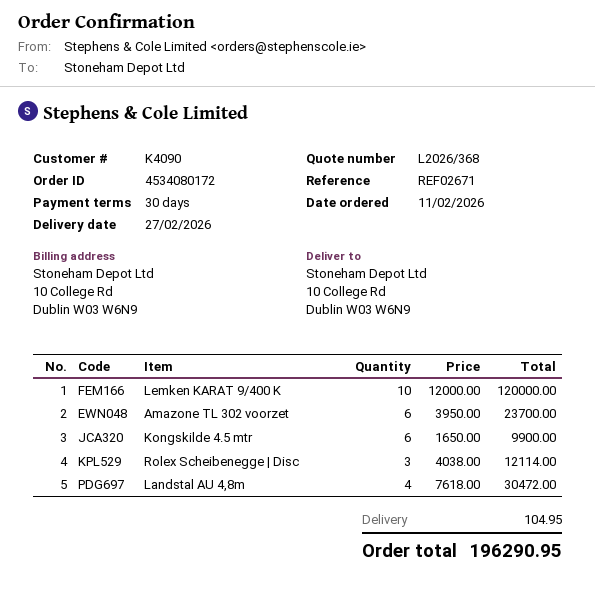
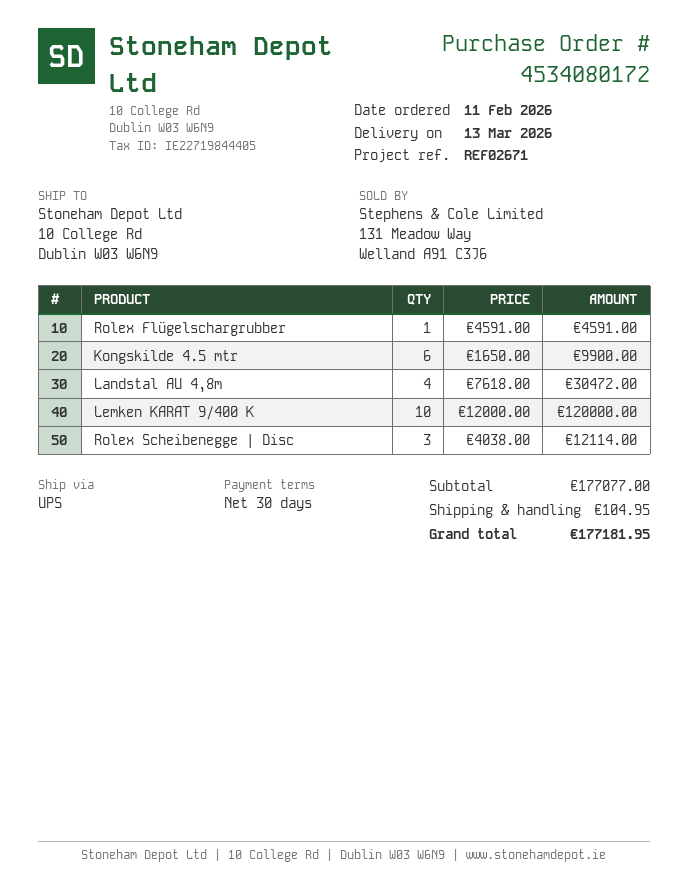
delivery date: 2026-02-27 -> 2026-03-13
Amazone TL 302 voorzet: 6 x 3950.00 = 23700.00 -> none
Rolex Flügelschargrubber: none -> 1 x 4591.00 = 4591.00
total: 196290.95 -> 177181.95

